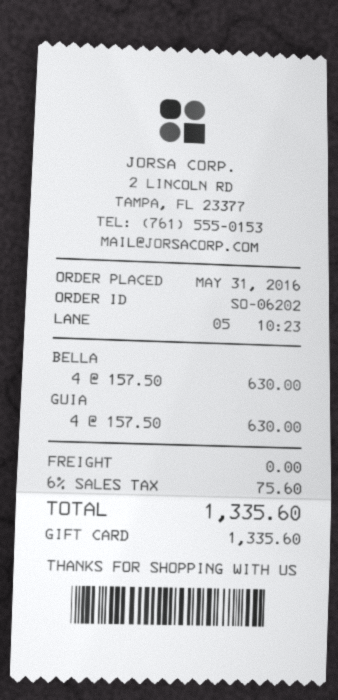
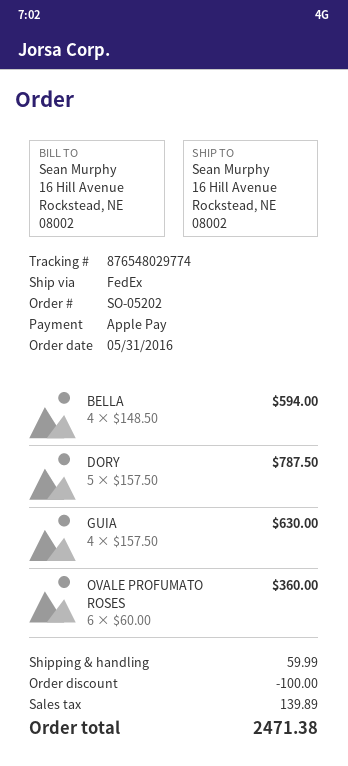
order number: SO-06202 -> SO-05202
payment method: gift card -> Apple Pay
BELLA: 4 x 157.50 = 630.00 -> 4 x 148.50 = 594.00
DORY: none -> 5 x 157.50 = 787.50
OVALE PROFUMATO ROSES: none -> 6 x 60.00 = 360.00
discount: none -> 100.00
shipping: 0.00 -> 59.99
tax: 75.60 -> 139.89
total: 1335.60 -> 2471.38

